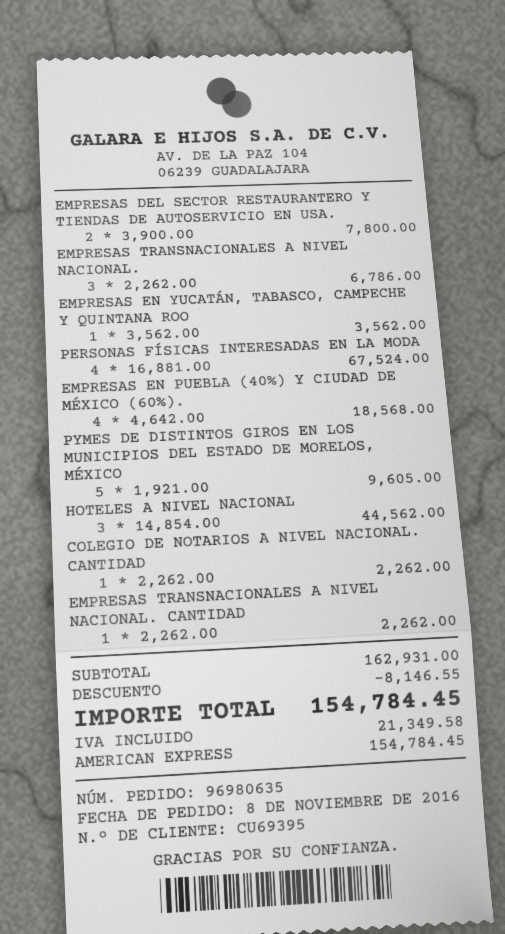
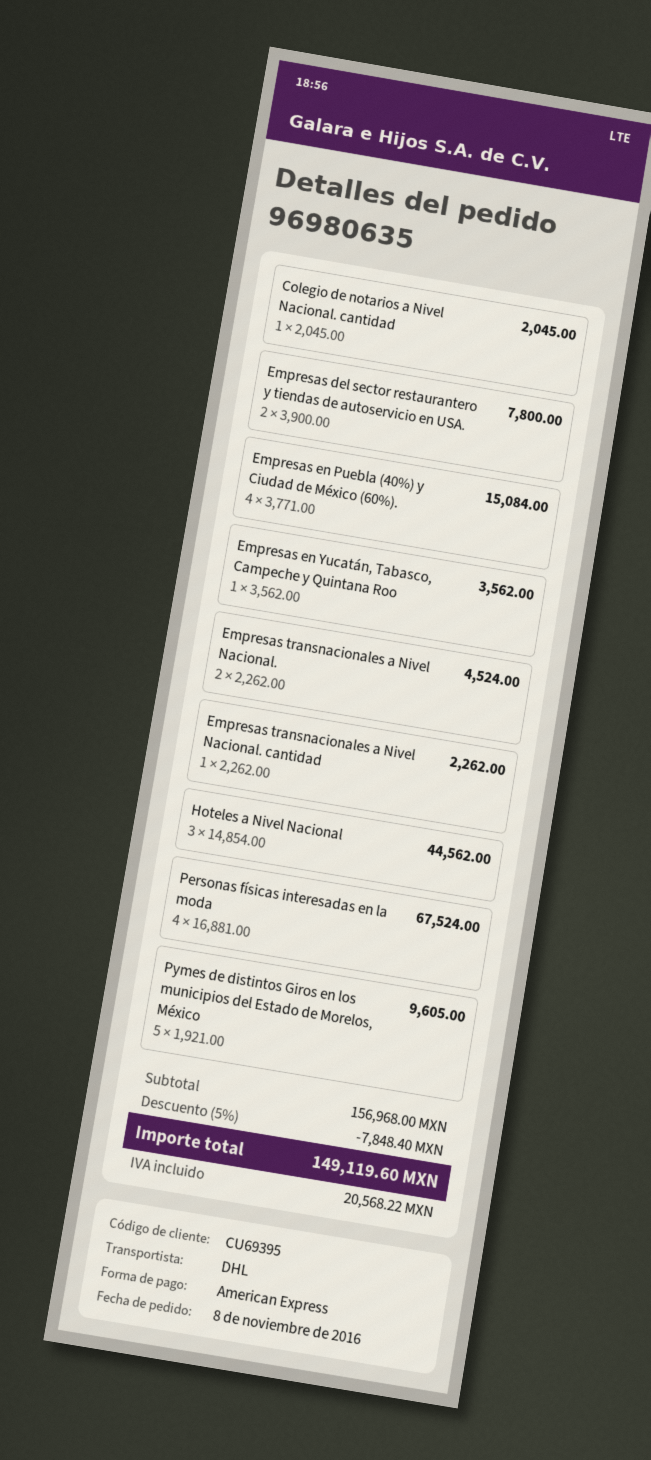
EMPRESAS TRANSNACIONALES A NIVEL NACIONAL.: 3 x 2262.00 = 6786.00 -> 2 x 2262.00 = 4524.00
EMPRESAS EN PUEBLA (40%) Y CIUDAD DE MÉXICO (60%).: 4 x 4642.00 = 18568.00 -> 4 x 3771.00 = 15084.00
COLEGIO DE NOTARIOS A NIVEL NACIONAL. CANTIDAD: 1 x 2262.00 = 2262.00 -> 1 x 2045.00 = 2045.00
subtotal: 162931.00 -> 156968.00
discount: 8146.55 -> 7848.40
tax: 21349.58 -> 20568.22
total: 154784.45 -> 149119.60

